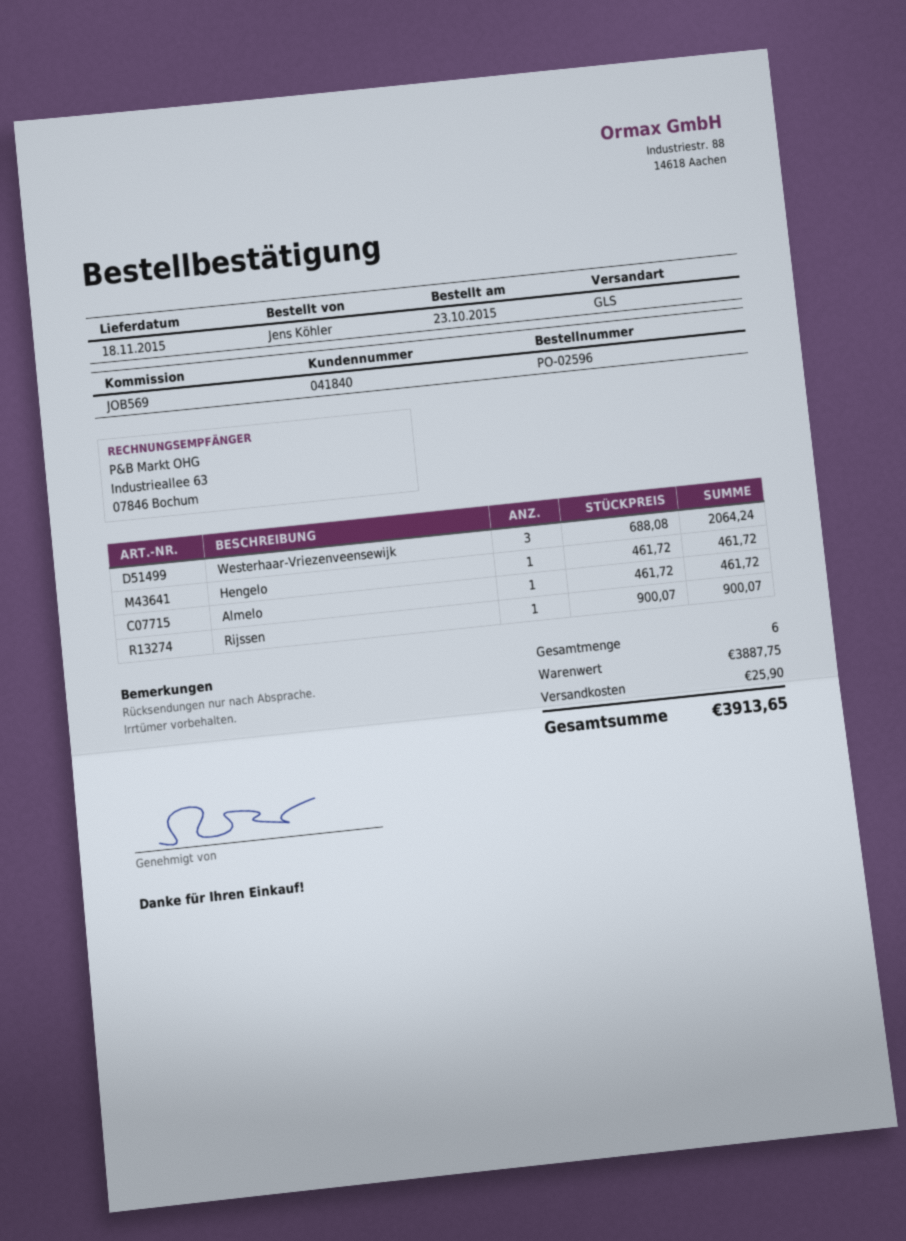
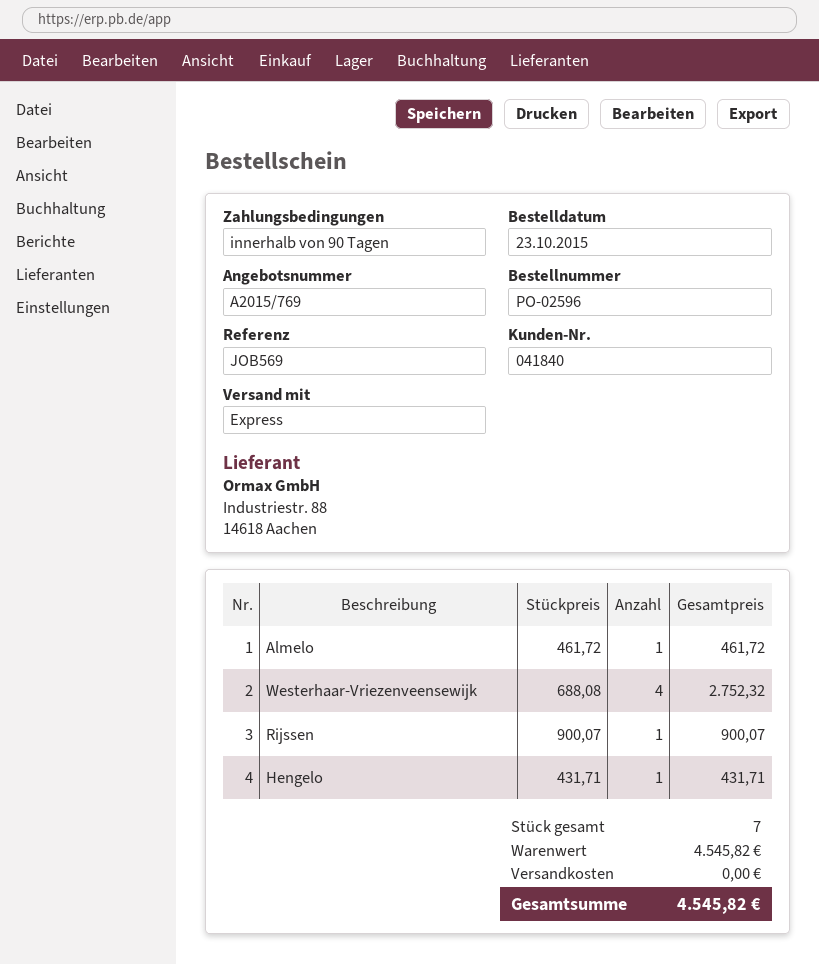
shipping method: GLS -> express
Westerhaar-Vriezenveensewijk: 3 x 688.08 = 2064.24 -> 4 x 688.08 = 2752.32
Hengelo: 1 x 461.72 = 461.72 -> 1 x 431.71 = 431.71
total quantity: 6 -> 7
subtotal: 3887.75 -> 4545.82
shipping: 25.90 -> 0.00
total: 3913.65 -> 4545.82

